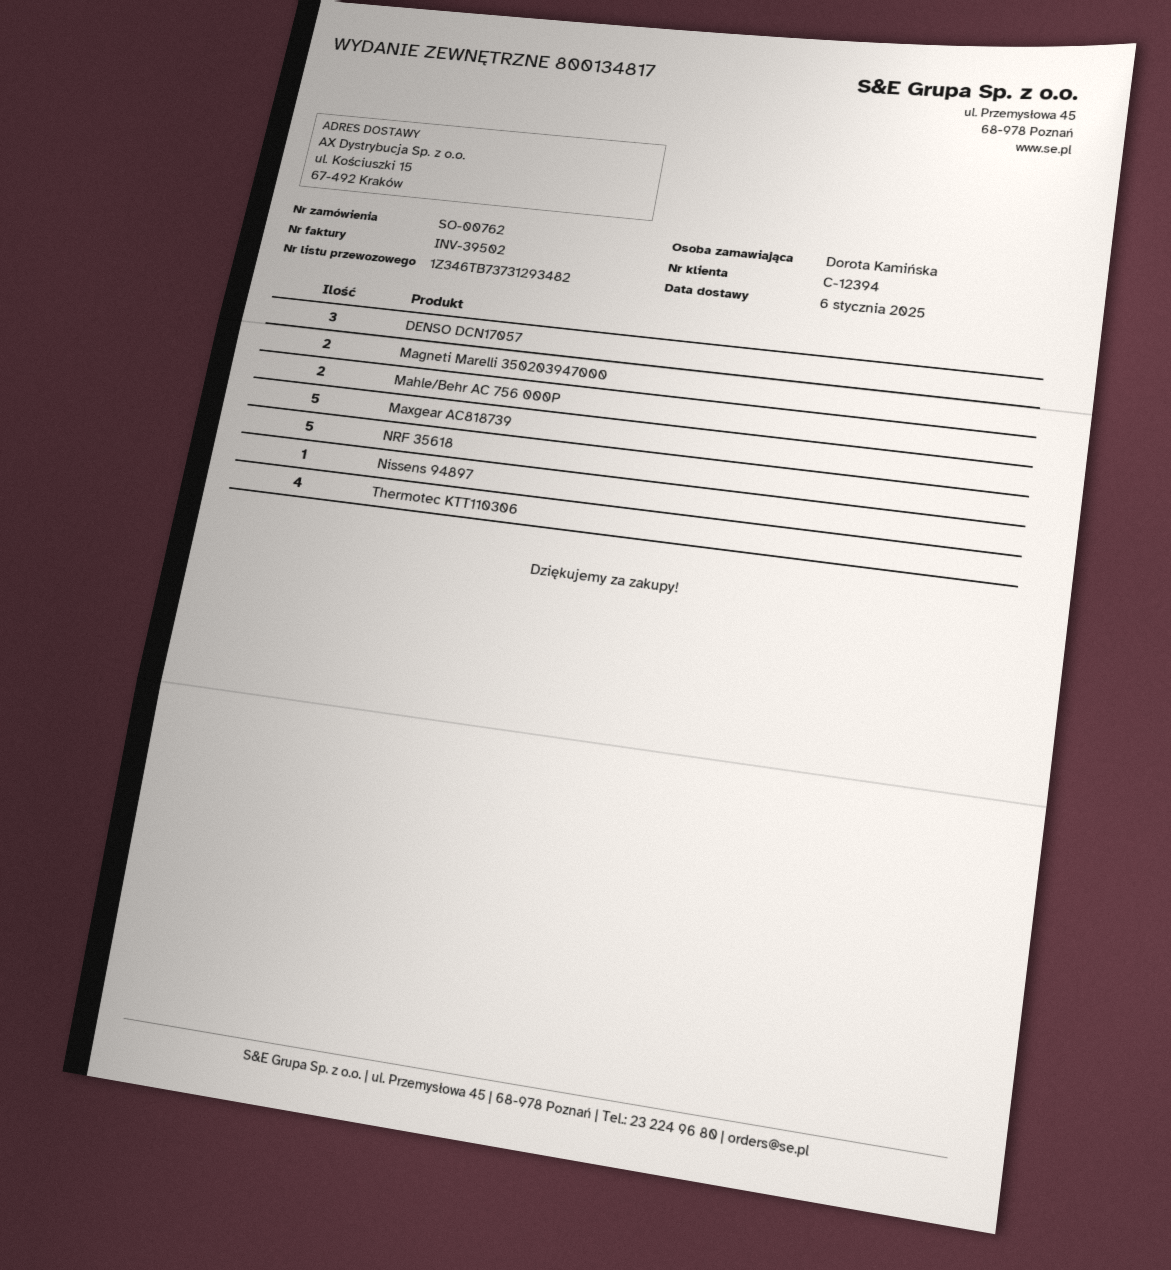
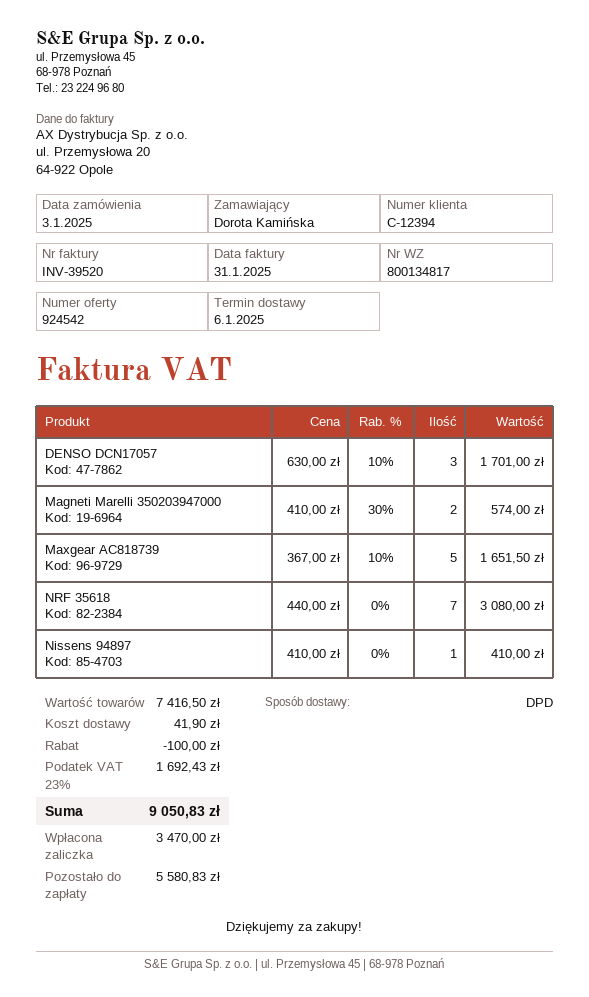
invoice number: INV-39502 -> INV-39520
Mahle/Behr AC 756 000P: 2 -> none
NRF 35618: 5 -> 7
Thermotec KTT110306: 4 -> none

